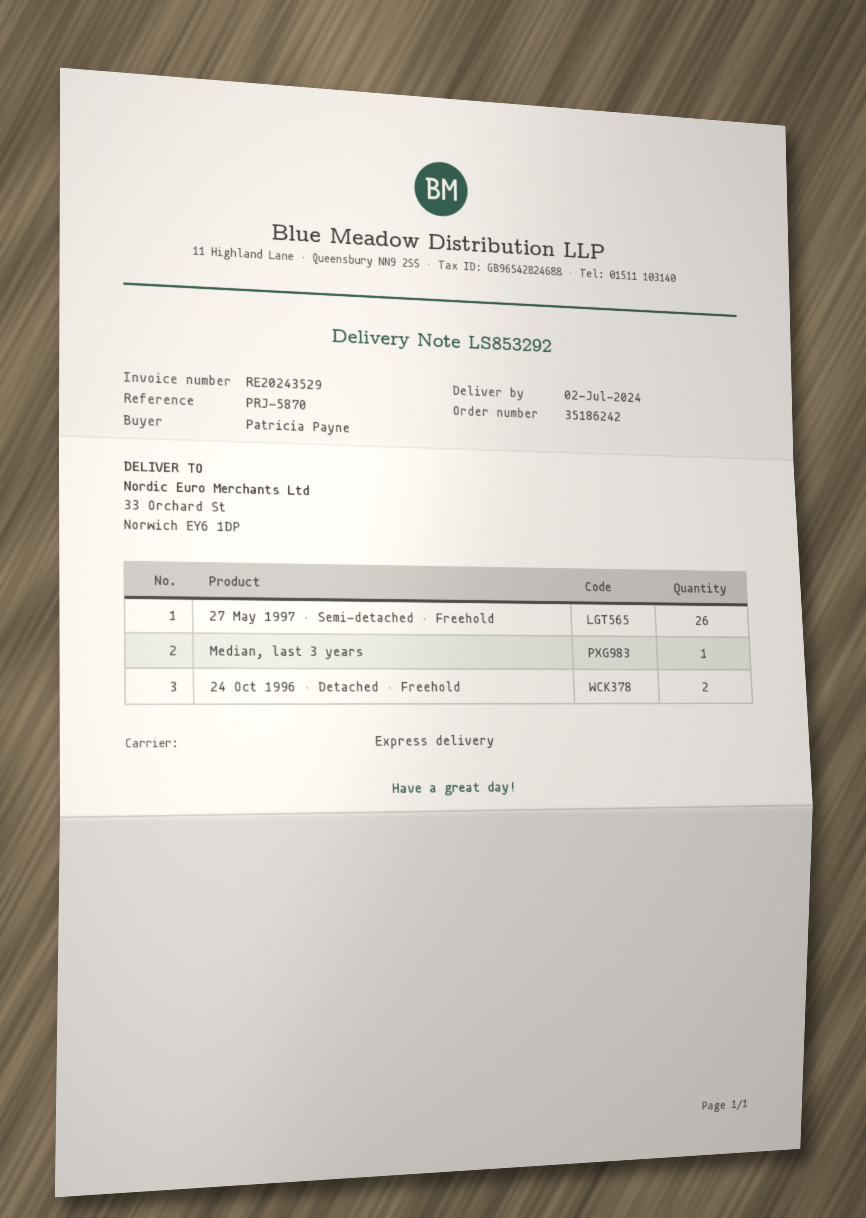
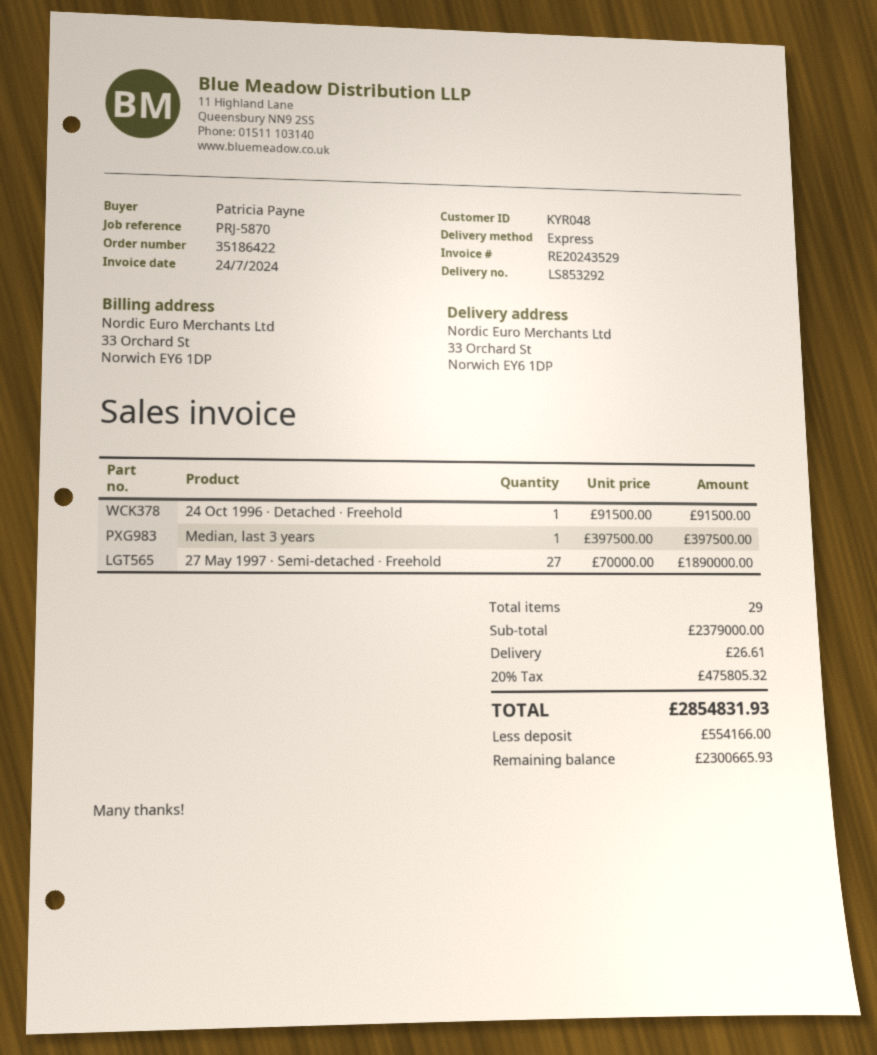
order number: 35186242 -> 35186422
27 May 1997 · Semi-detached · Freehold: 26 -> 27
24 Oct 1996 · Detached · Freehold: 2 -> 1

